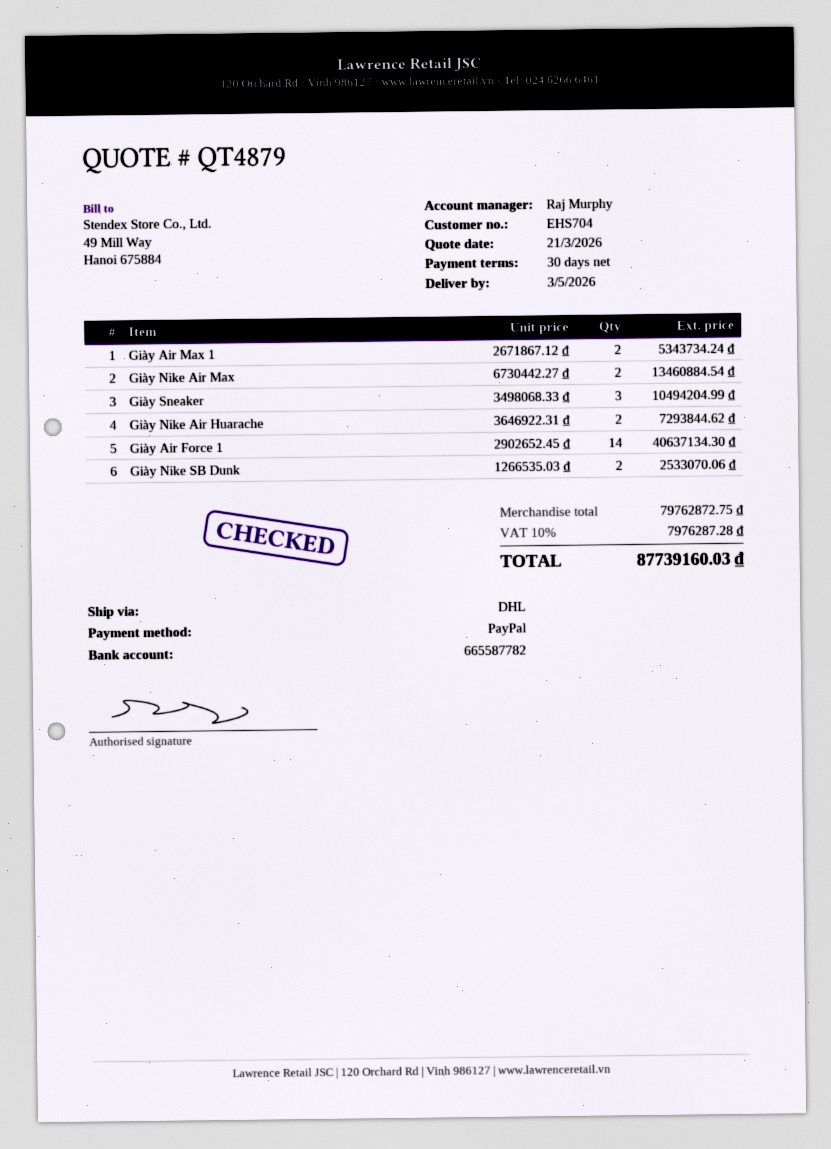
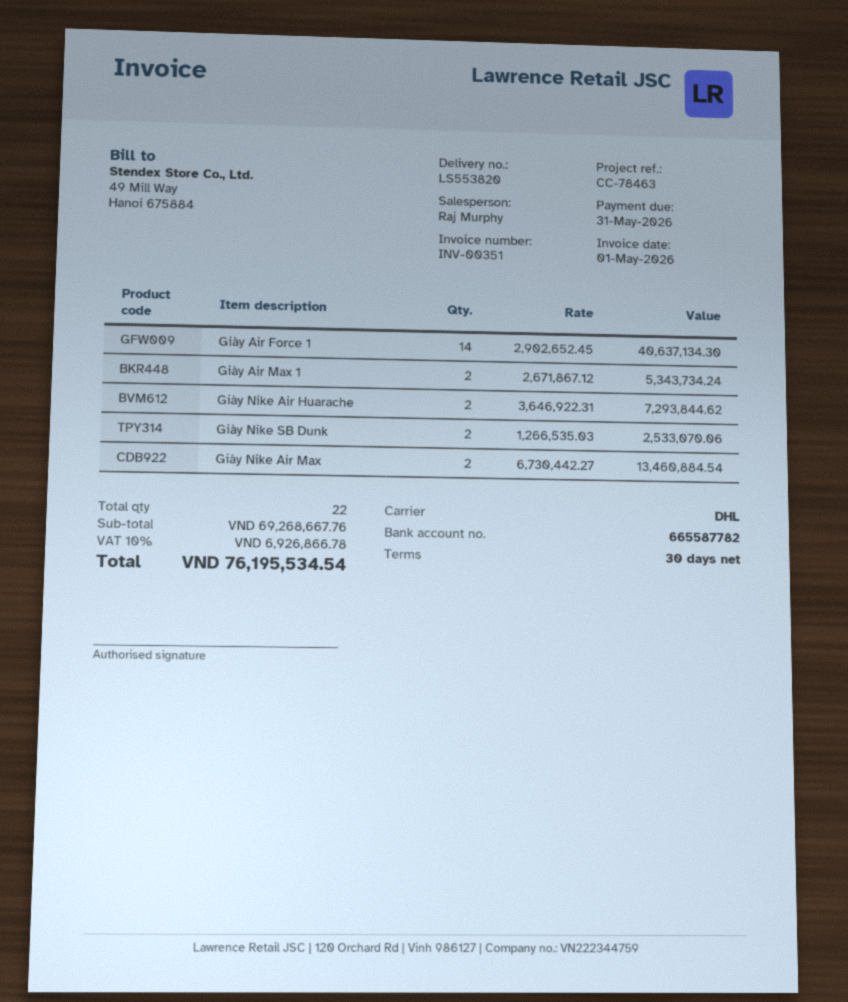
Giày Sneaker: 3 x 3498068.33 = 10494204.99 -> none
subtotal: 79762872.75 -> 69268667.76
tax: 10% = 7976287.28 -> 10% = 6926866.78
total: 87739160.03 -> 76195534.54

